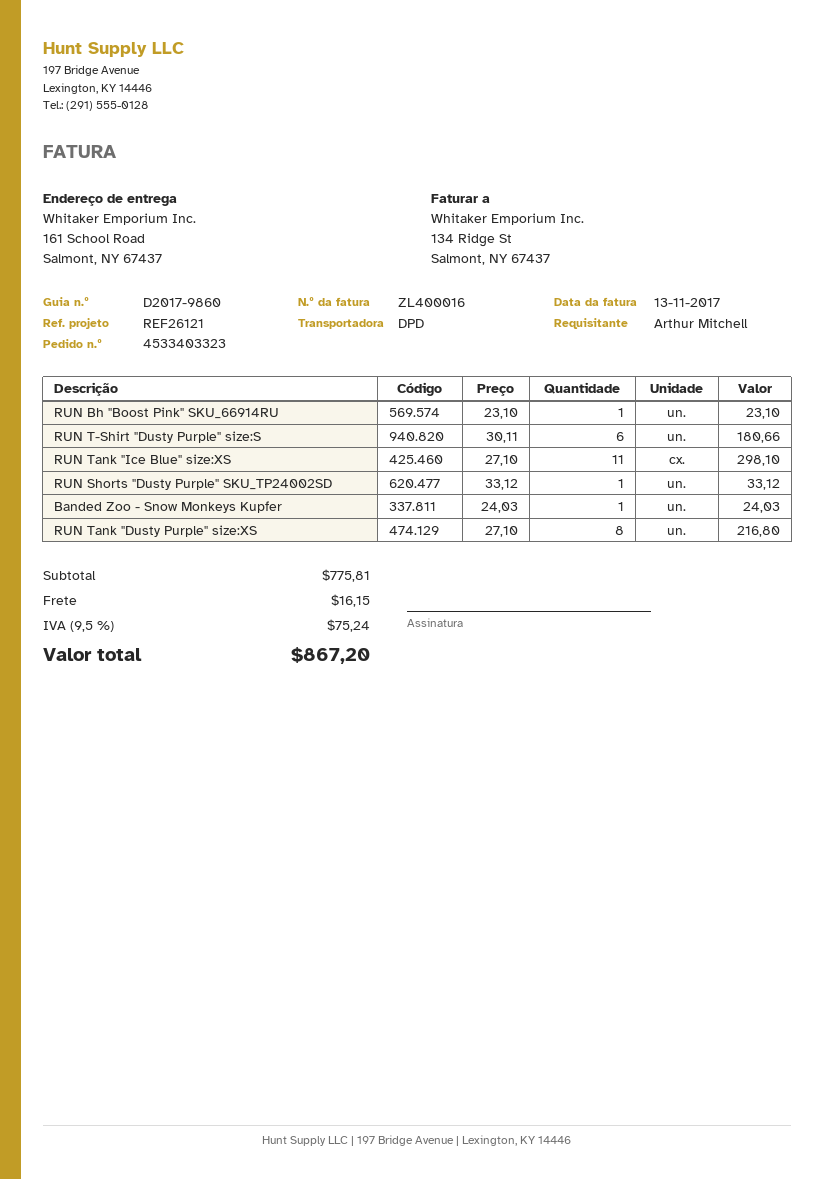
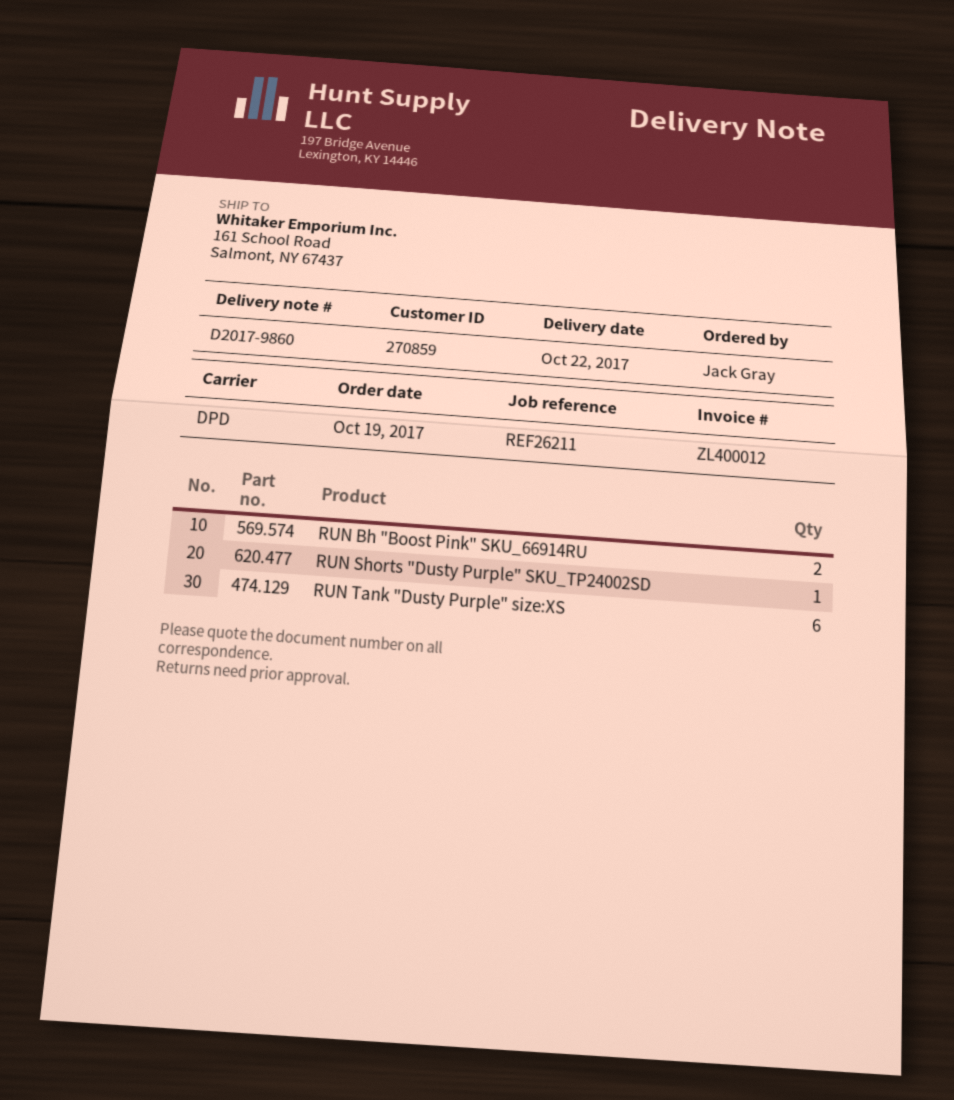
invoice number: ZL400016 -> ZL400012
reference: REF26121 -> REF26211
ordered by: Arthur Mitchell -> Jack Gray
RUN Bh "Boost Pink" SKU_66914RU: 1 -> 2
RUN T-Shirt "Dusty Purple" size:S: 6 -> none
RUN Tank "Ice Blue" size:XS: 11 -> none
Banded Zoo - Snow Monkeys Kupfer: 1 -> none
RUN Tank "Dusty Purple" size:XS: 8 -> 6

